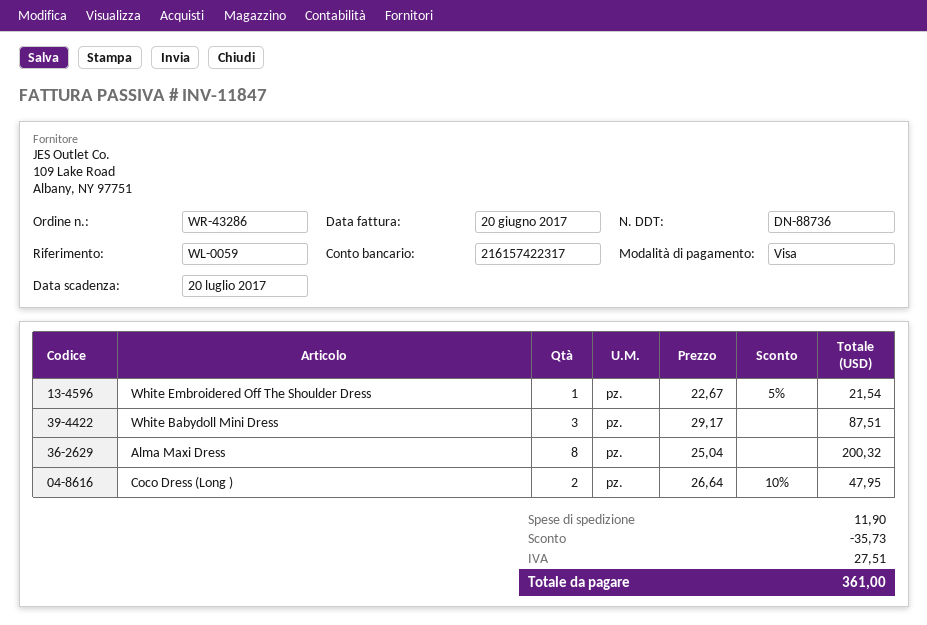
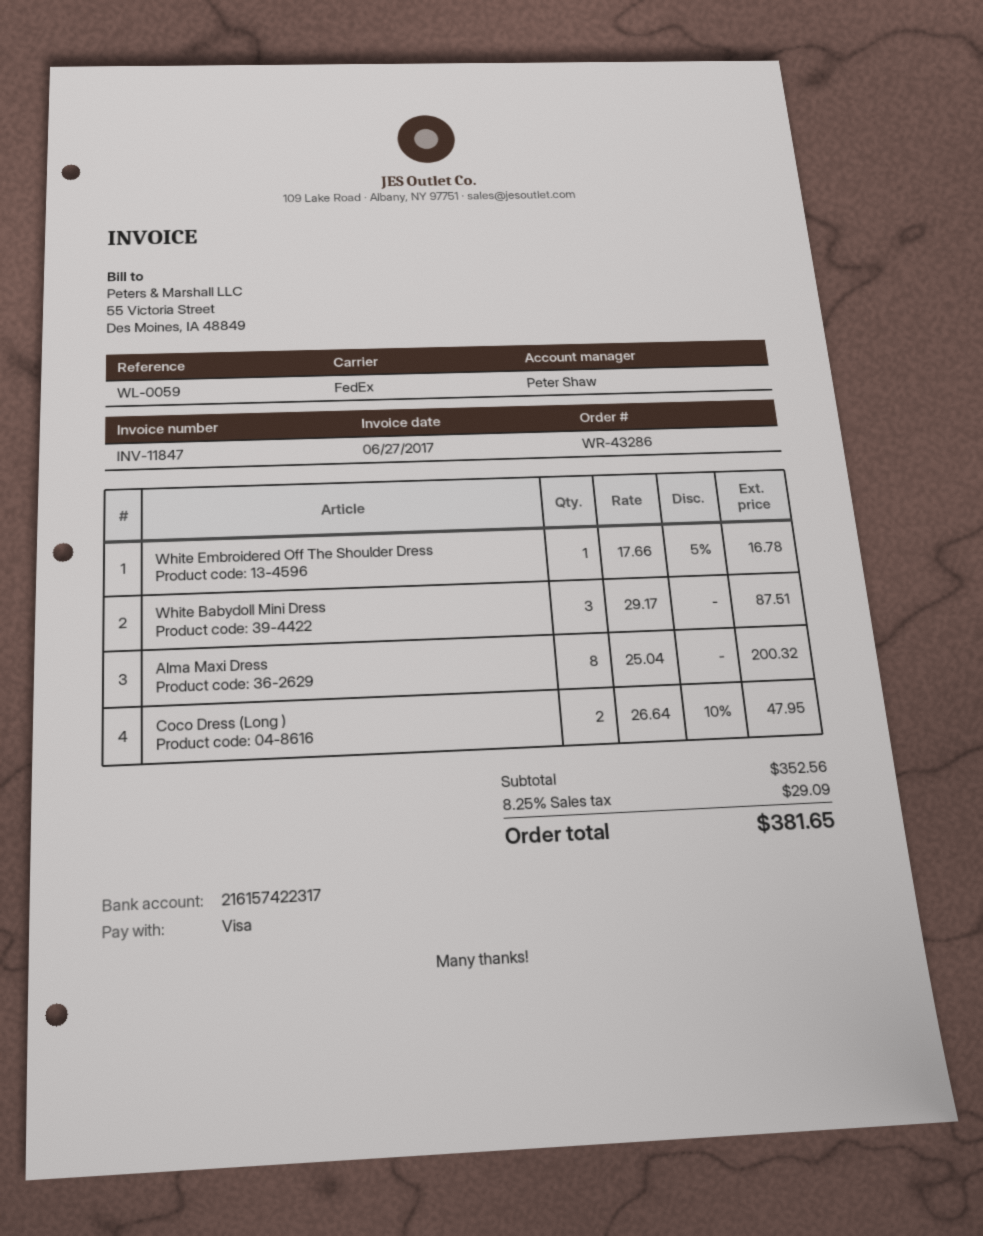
invoice date: 2017-06-20 -> 2017-06-27
White Embroidered Off The Shoulder Dress: 1 x 22.67 - 5% = 21.54 -> 1 x 17.66 - 5% = 16.78
discount: 35.73 -> none
shipping: 11.90 -> none
tax: 27.51 -> 29.09
total: 361.00 -> 381.65

